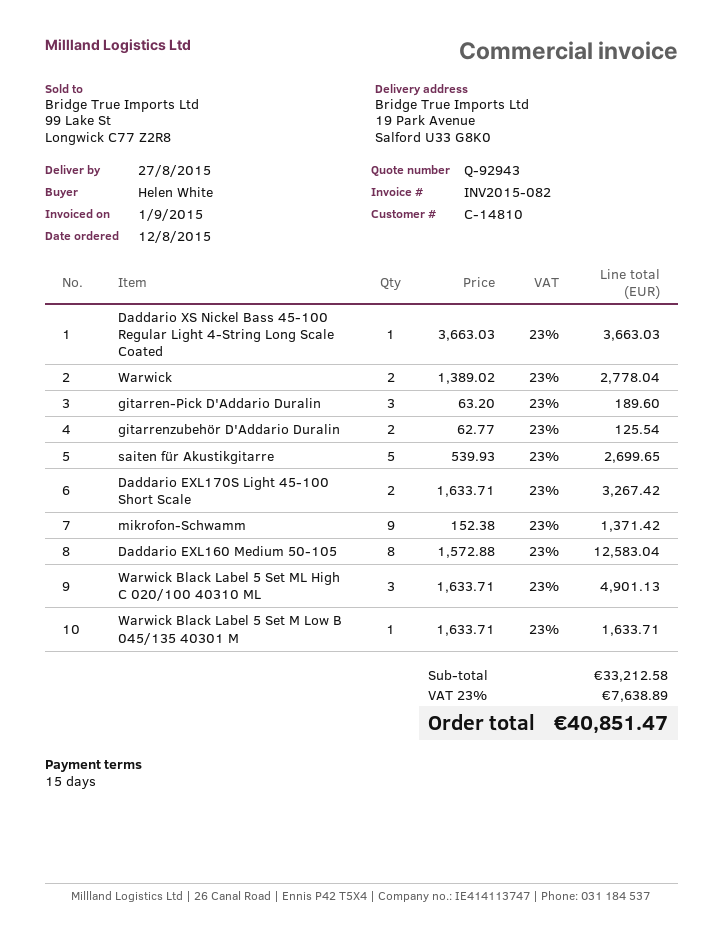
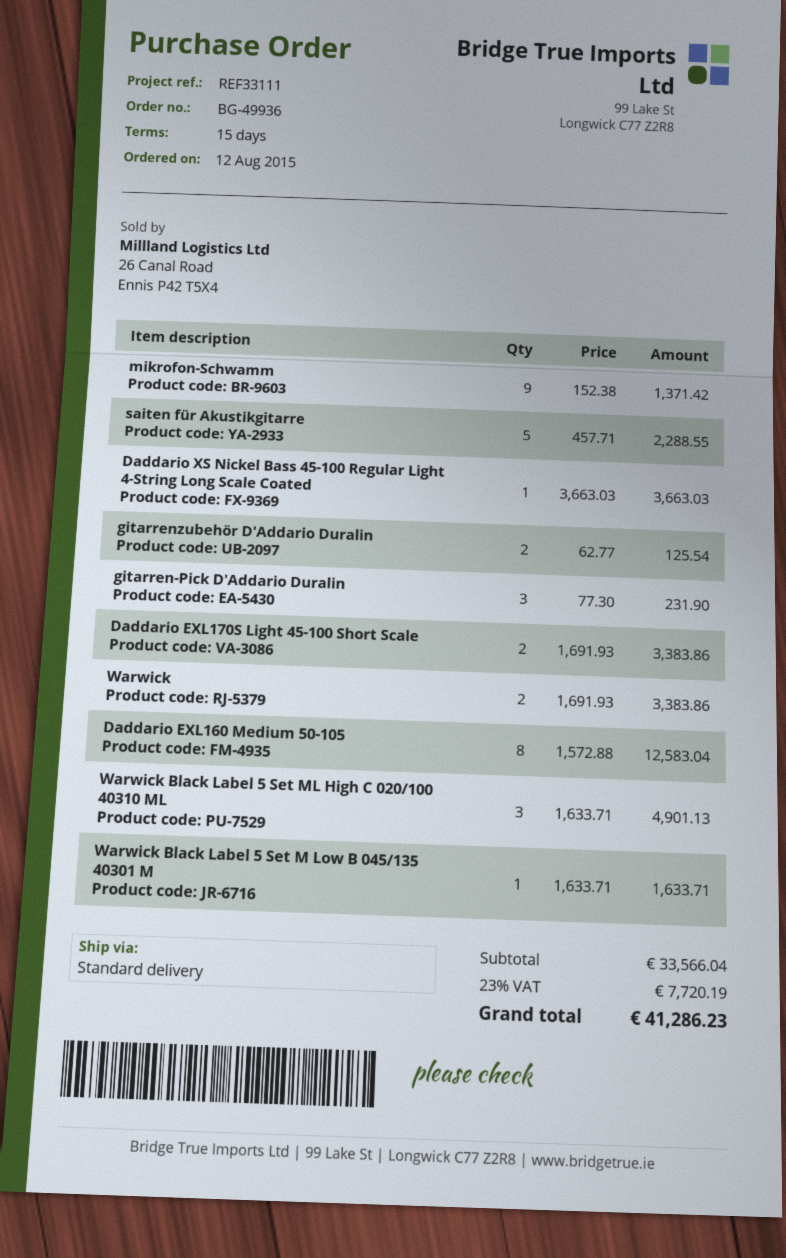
Warwick: 2 x 1389.02 = 2778.04 -> 2 x 1691.93 = 3383.86
gitarren-Pick D'Addario Duralin: 3 x 63.20 = 189.60 -> 3 x 77.30 = 231.90
saiten für Akustikgitarre: 5 x 539.93 = 2699.65 -> 5 x 457.71 = 2288.55
Daddario EXL170S Light 45-100 Short Scale: 2 x 1633.71 = 3267.42 -> 2 x 1691.93 = 3383.86
subtotal: 33212.58 -> 33566.04
tax: 23% = 7638.89 -> 23% = 7720.19
total: 40851.47 -> 41286.23

